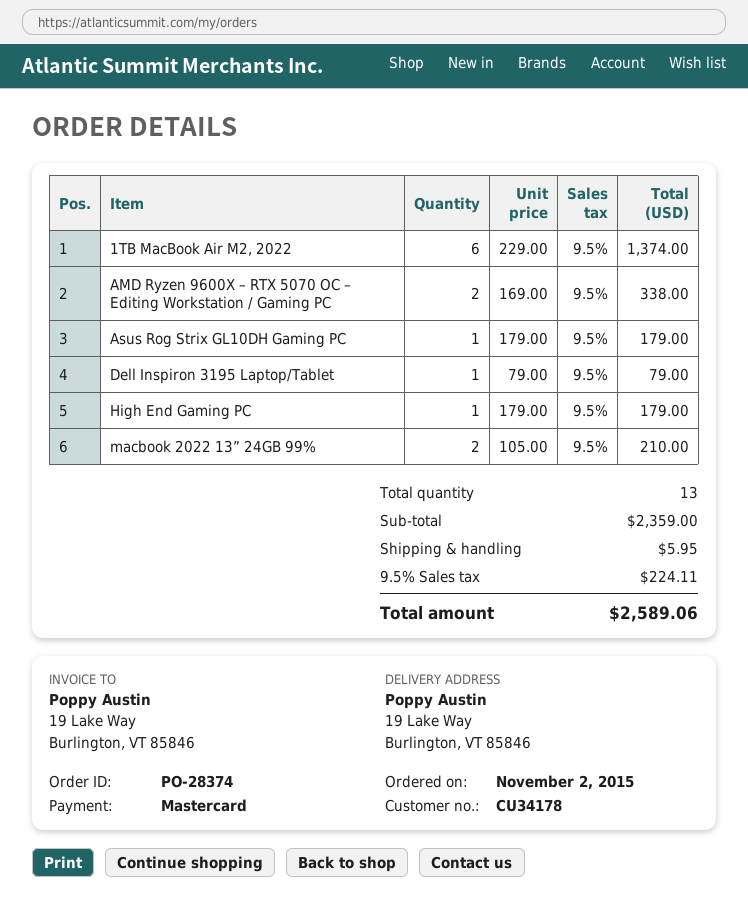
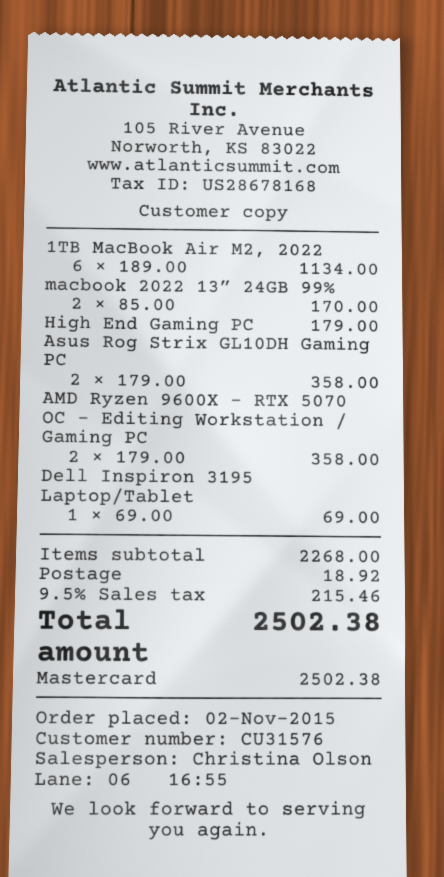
customer number: CU34178 -> CU31576
1TB MacBook Air M2, 2022: 6 x 229.00 = 1374.00 -> 6 x 189.00 = 1134.00
AMD Ryzen 9600X – RTX 5070 OC – Editing Workstation / Gaming PC: 2 x 169.00 = 338.00 -> 2 x 179.00 = 358.00
Asus Rog Strix GL10DH Gaming PC: 1 x 179.00 = 179.00 -> 2 x 179.00 = 358.00
Dell Inspiron 3195 Laptop/Tablet: 1 x 79.00 = 79.00 -> 1 x 69.00 = 69.00
macbook 2022 13” 24GB 99%: 2 x 105.00 = 210.00 -> 2 x 85.00 = 170.00
subtotal: 2359.00 -> 2268.00
shipping: 5.95 -> 18.92
tax: 9.5% = 224.11 -> 9.5% = 215.46
total: 2589.06 -> 2502.38

